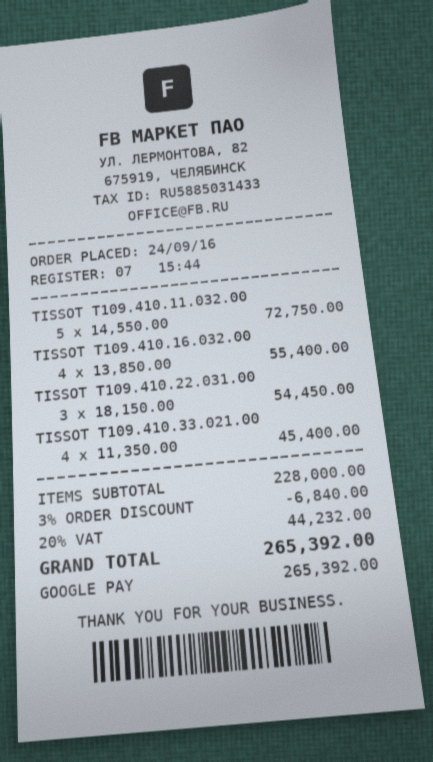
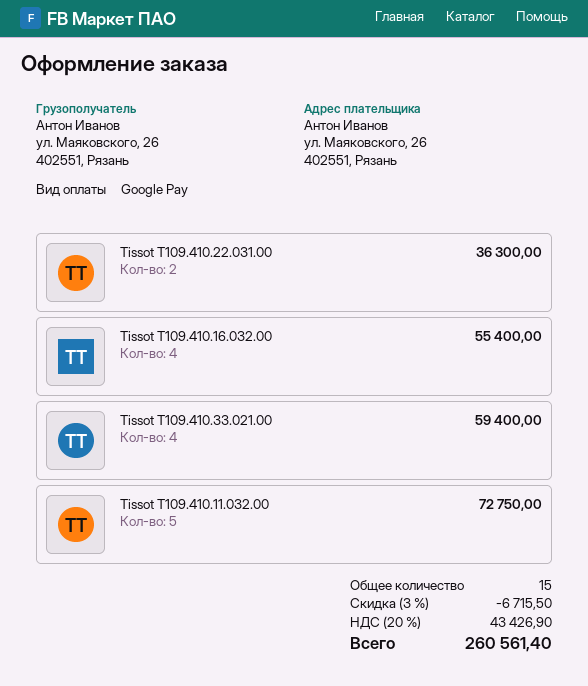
TISSOT T109.410.22.031.00: 3 for 54450.00 -> 2 for 36300.00
TISSOT T109.410.33.021.00: 4 for 45400.00 -> 4 for 59400.00
discount: 3% = 6840.00 -> 3% = 6715.50
tax: 20% = 44232.00 -> 20% = 43426.90
total: 265392.00 -> 260561.40

